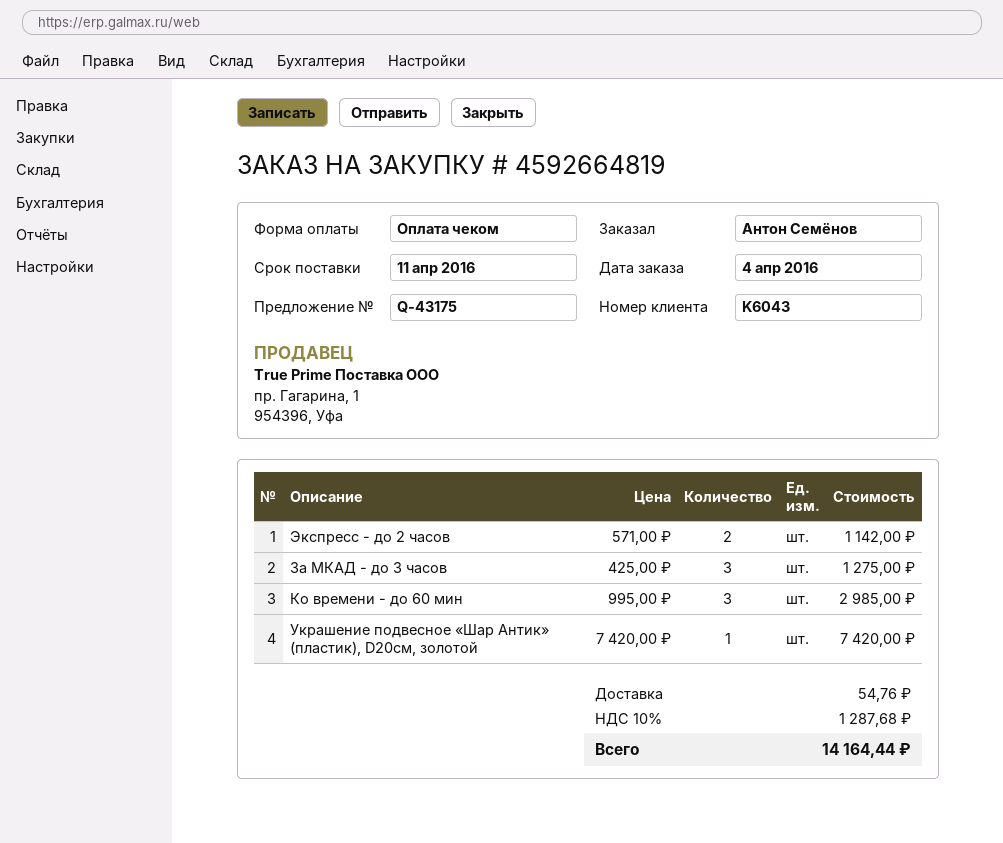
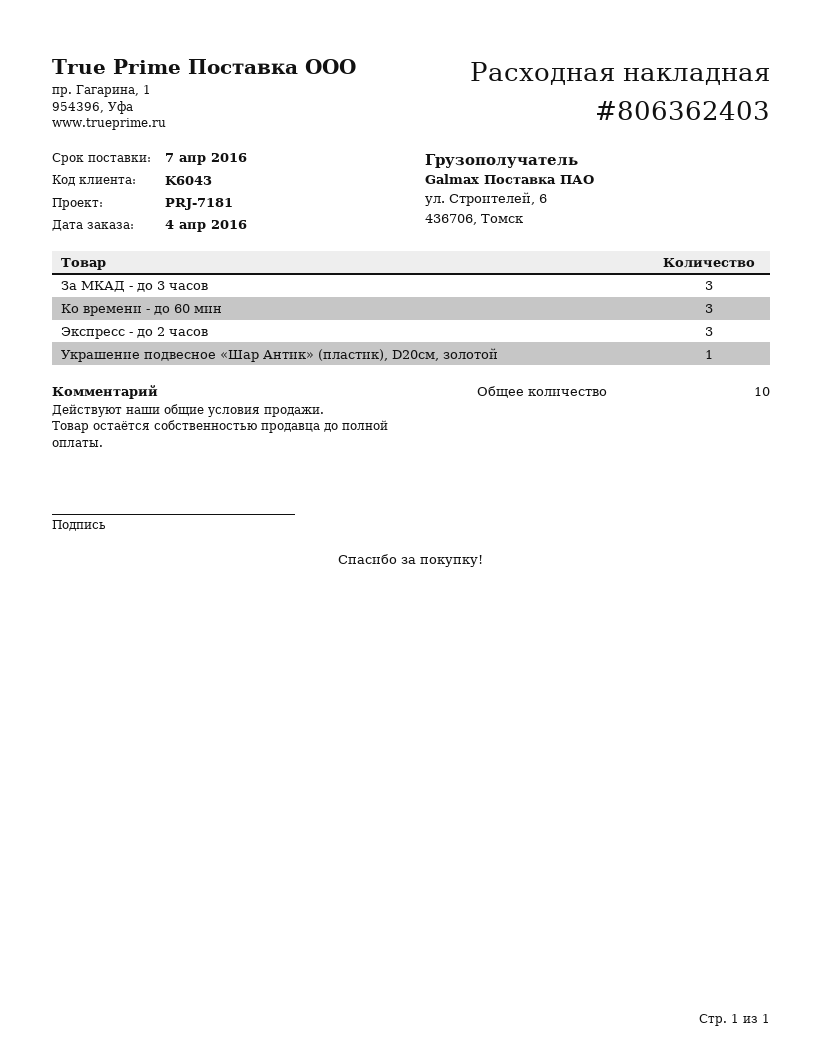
delivery date: 2016-04-11 -> 2016-04-07
Экспресс - до 2 часов: 2 -> 3

